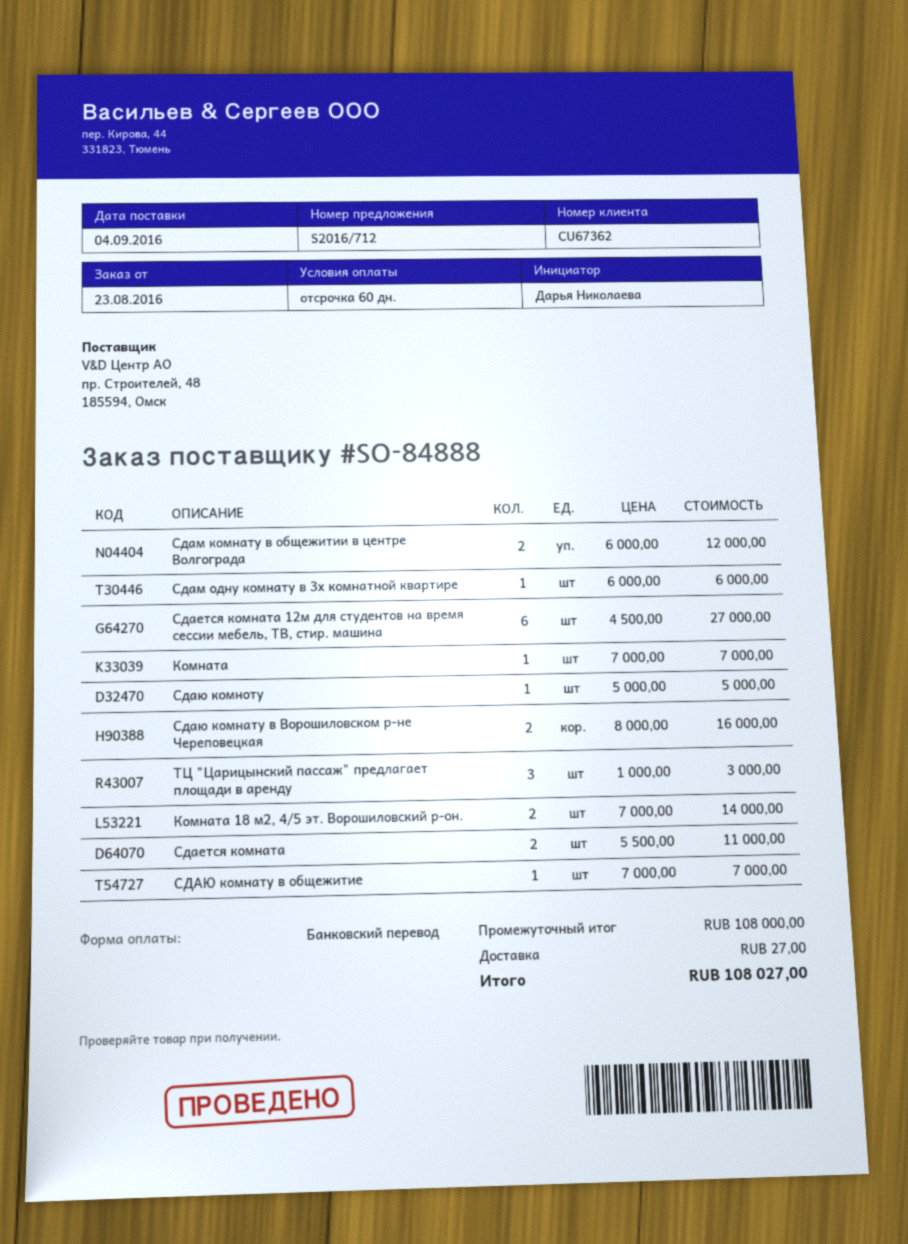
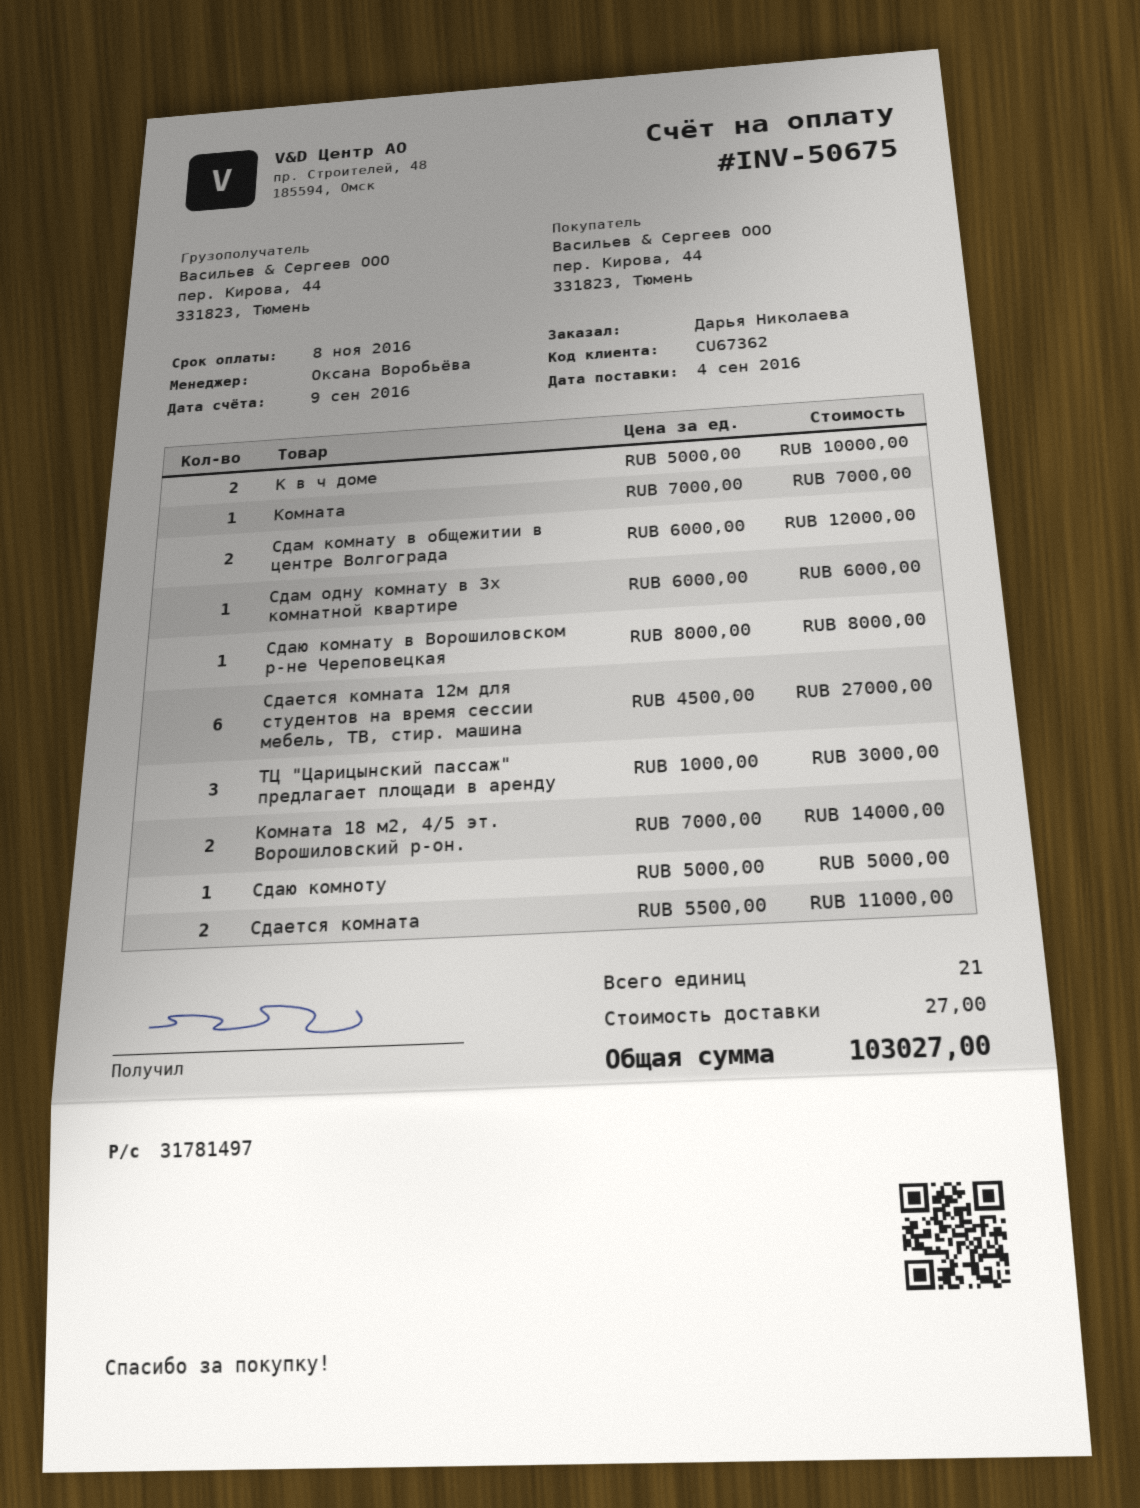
Сдаю комнату в Ворошиловском р-не Череповецкая: 2 x 8000.00 = 16000.00 -> 1 x 8000.00 = 8000.00
СДАЮ комнату в общежитие: 1 x 7000.00 = 7000.00 -> none
К в ч доме: none -> 2 x 5000.00 = 10000.00
total: 108027.00 -> 103027.00

